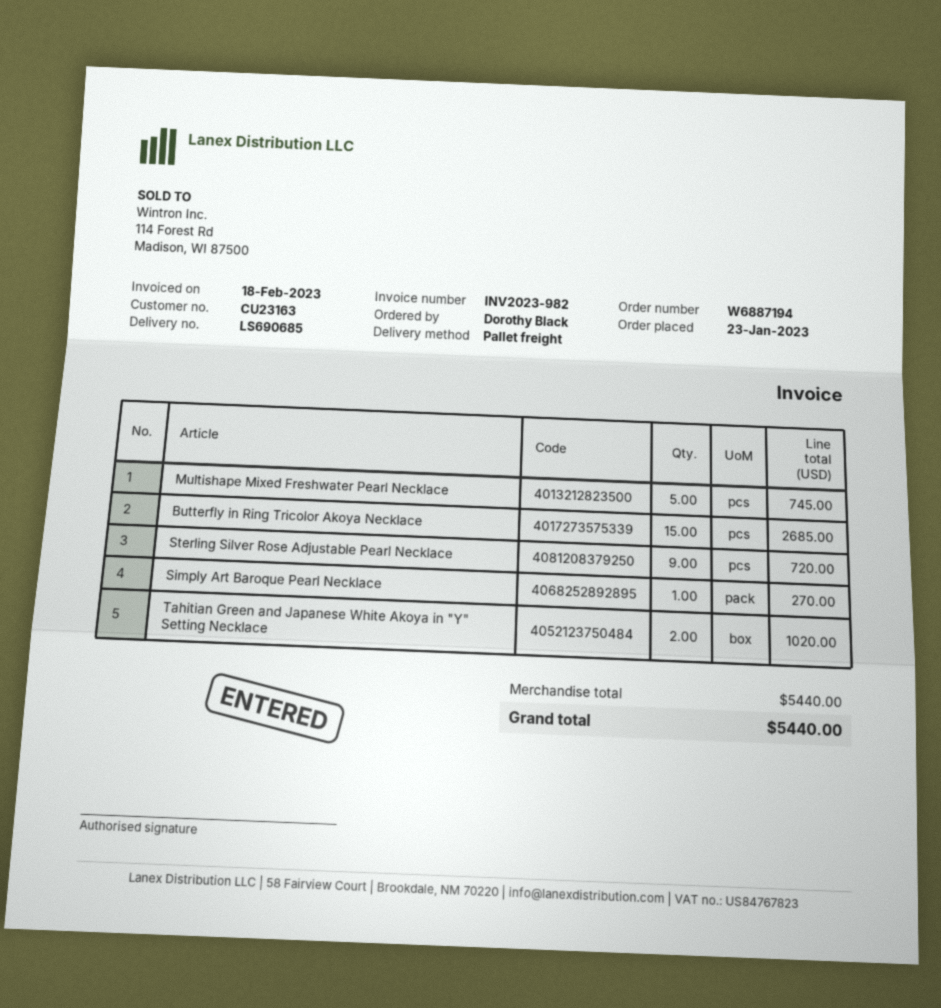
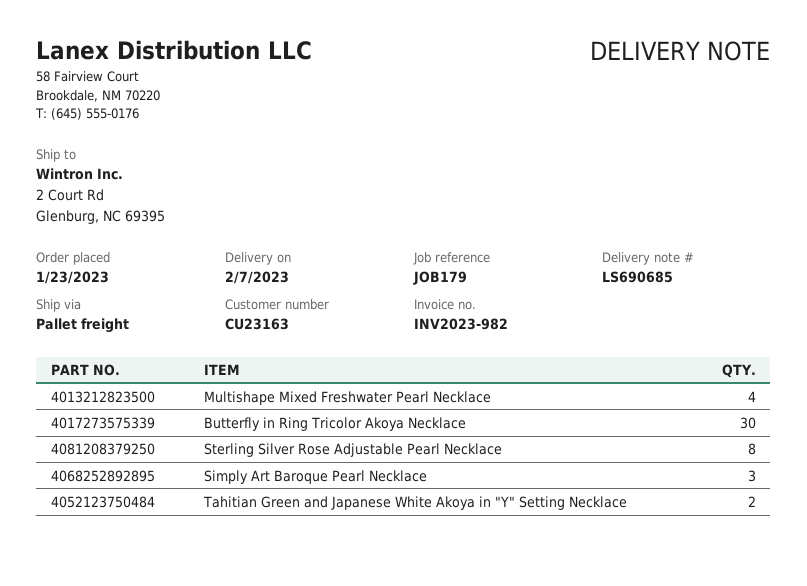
Multishape Mixed Freshwater Pearl Necklace: 5 -> 4
Butterfly in Ring Tricolor Akoya Necklace: 15 -> 30
Sterling Silver Rose Adjustable Pearl Necklace: 9 -> 8
Simply Art Baroque Pearl Necklace: 1 -> 3

